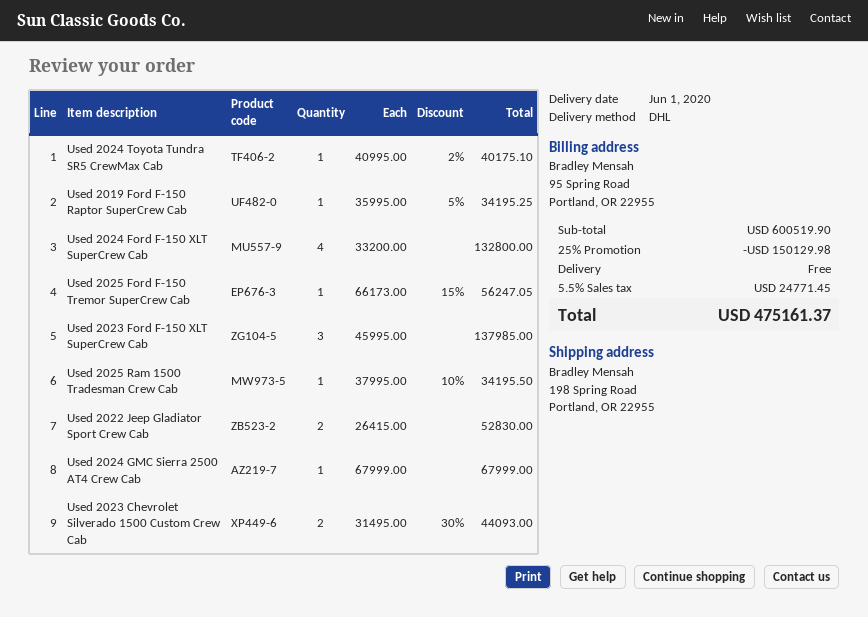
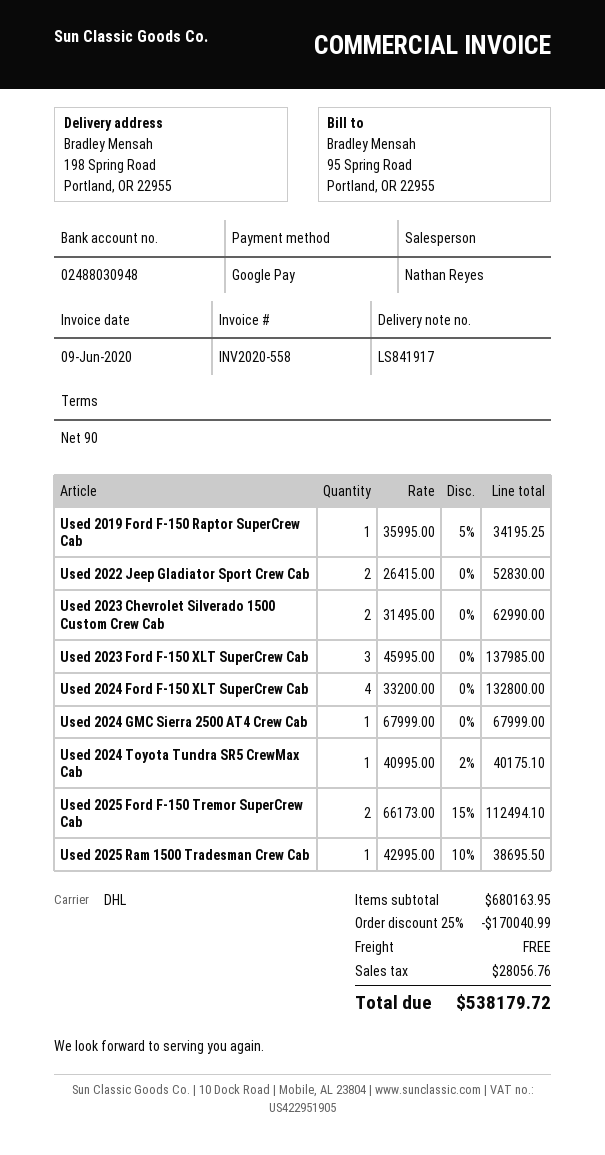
Used 2025 Ford F-150 Tremor SuperCrew Cab: 1 x 66173.00 - 15% = 56247.05 -> 2 x 66173.00 - 15% = 112494.10
Used 2025 Ram 1500 Tradesman Crew Cab: 1 x 37995.00 - 10% = 34195.50 -> 1 x 42995.00 - 10% = 38695.50
Used 2023 Chevrolet Silverado 1500 Custom Crew Cab: 2 x 31495.00 - 30% = 44093.00 -> 2 x 31495.00 = 62990.00
subtotal: 600519.90 -> 680163.95
discount: 25% = 150129.98 -> 25% = 170040.99
tax: 24771.45 -> 28056.76
total: 475161.37 -> 538179.72

